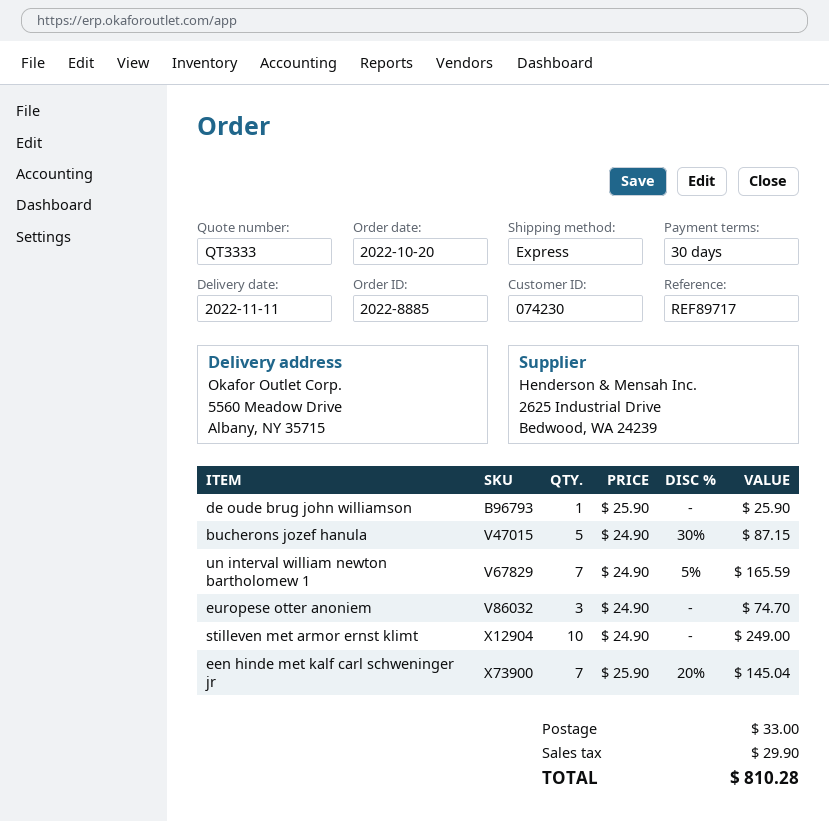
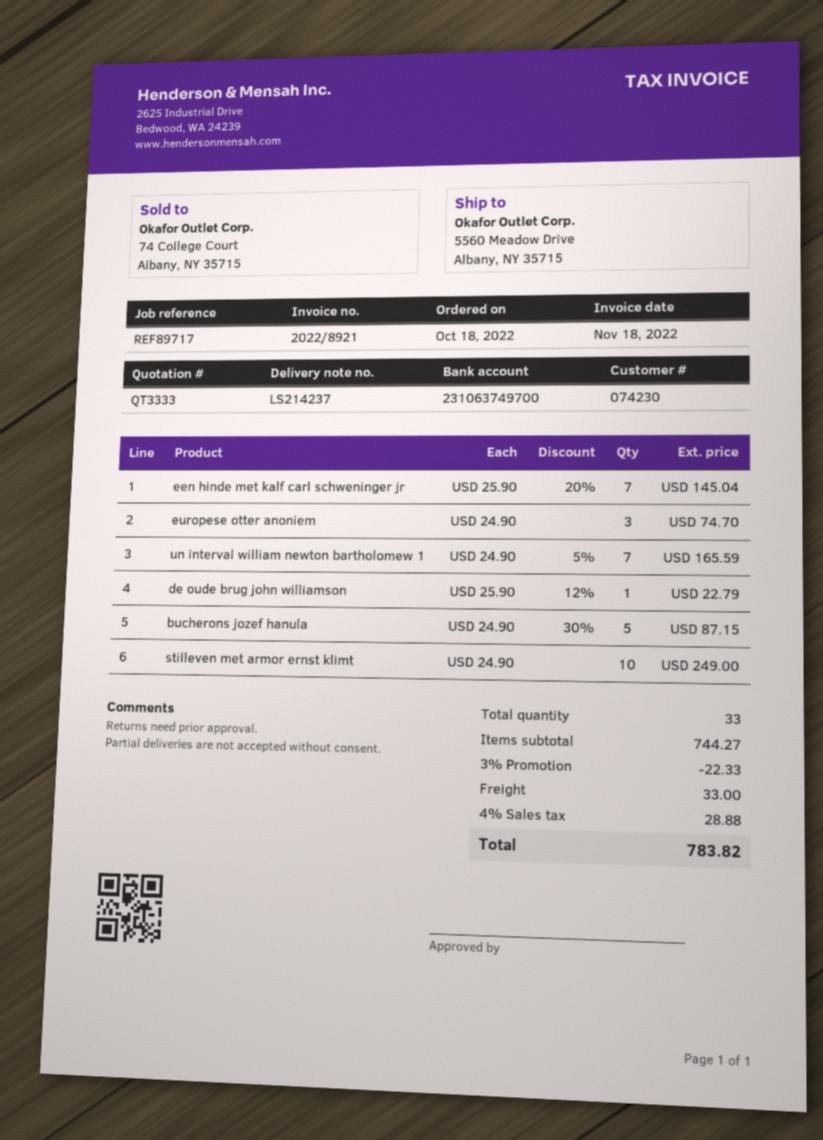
order date: 2022-10-20 -> 2022-10-18
de oude brug john williamson: 1 x 25.90 = 25.90 -> 1 x 25.90 - 12% = 22.79
discount: none -> 3% = 22.33
tax: 29.90 -> 28.88
total: 810.28 -> 783.82

